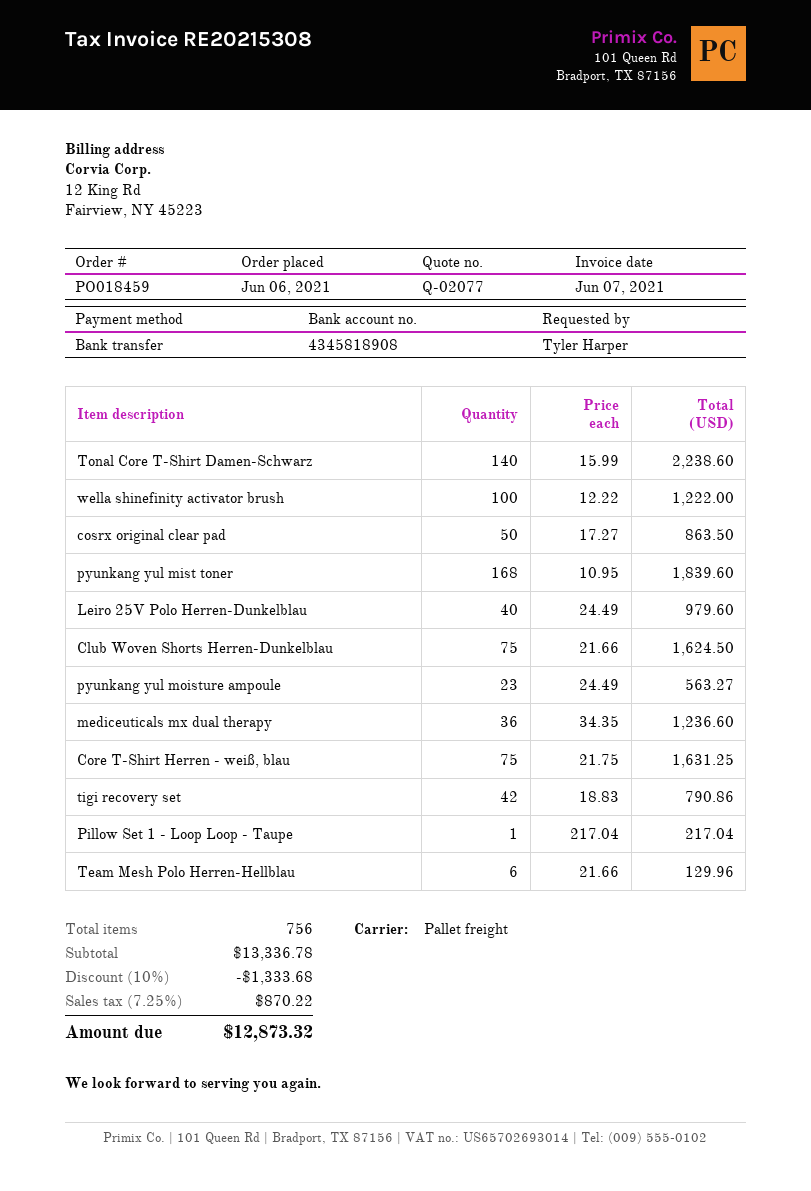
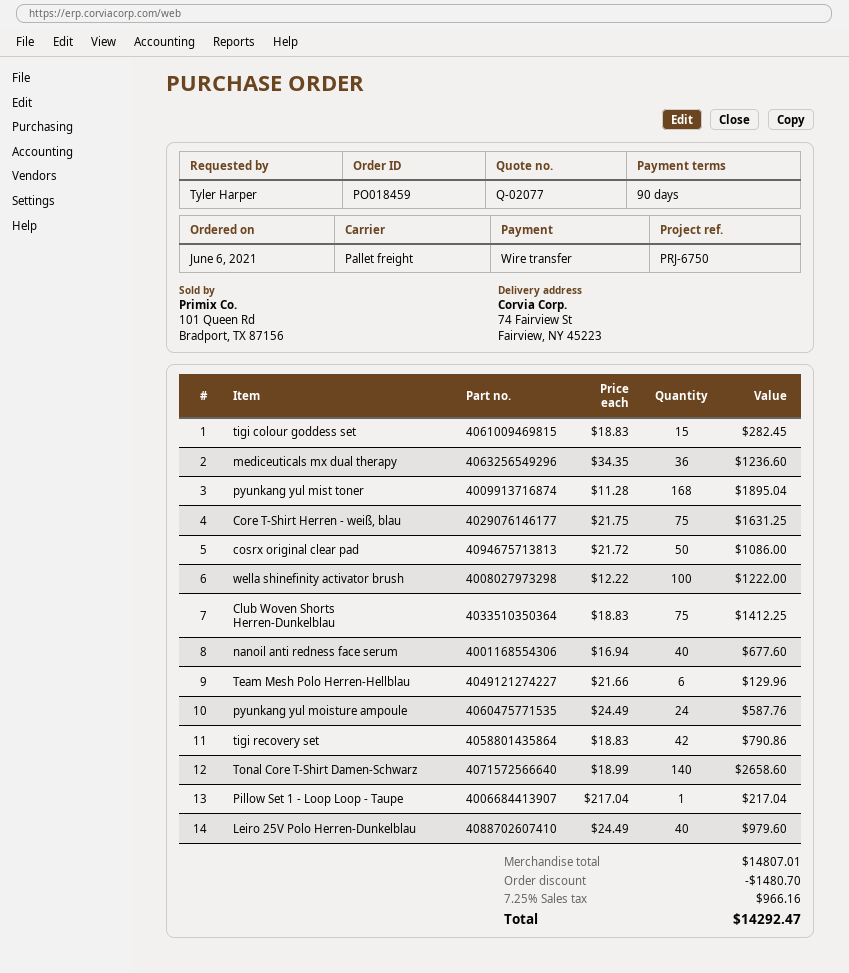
Tonal Core T-Shirt Damen-Schwarz: 140 x 15.99 = 2238.60 -> 140 x 18.99 = 2658.60
cosrx original clear pad: 50 x 17.27 = 863.50 -> 50 x 21.72 = 1086.00
pyunkang yul mist toner: 168 x 10.95 = 1839.60 -> 168 x 11.28 = 1895.04
Club Woven Shorts Herren-Dunkelblau: 75 x 21.66 = 1624.50 -> 75 x 18.83 = 1412.25
pyunkang yul moisture ampoule: 23 x 24.49 = 563.27 -> 24 x 24.49 = 587.76
tigi colour goddess set: none -> 15 x 18.83 = 282.45
nanoil anti redness face serum: none -> 40 x 16.94 = 677.60
subtotal: 13336.78 -> 14807.01
discount: 1333.68 -> 1480.70
tax: 7.25% = 870.22 -> 7.25% = 966.16
total: 12873.32 -> 14292.47

